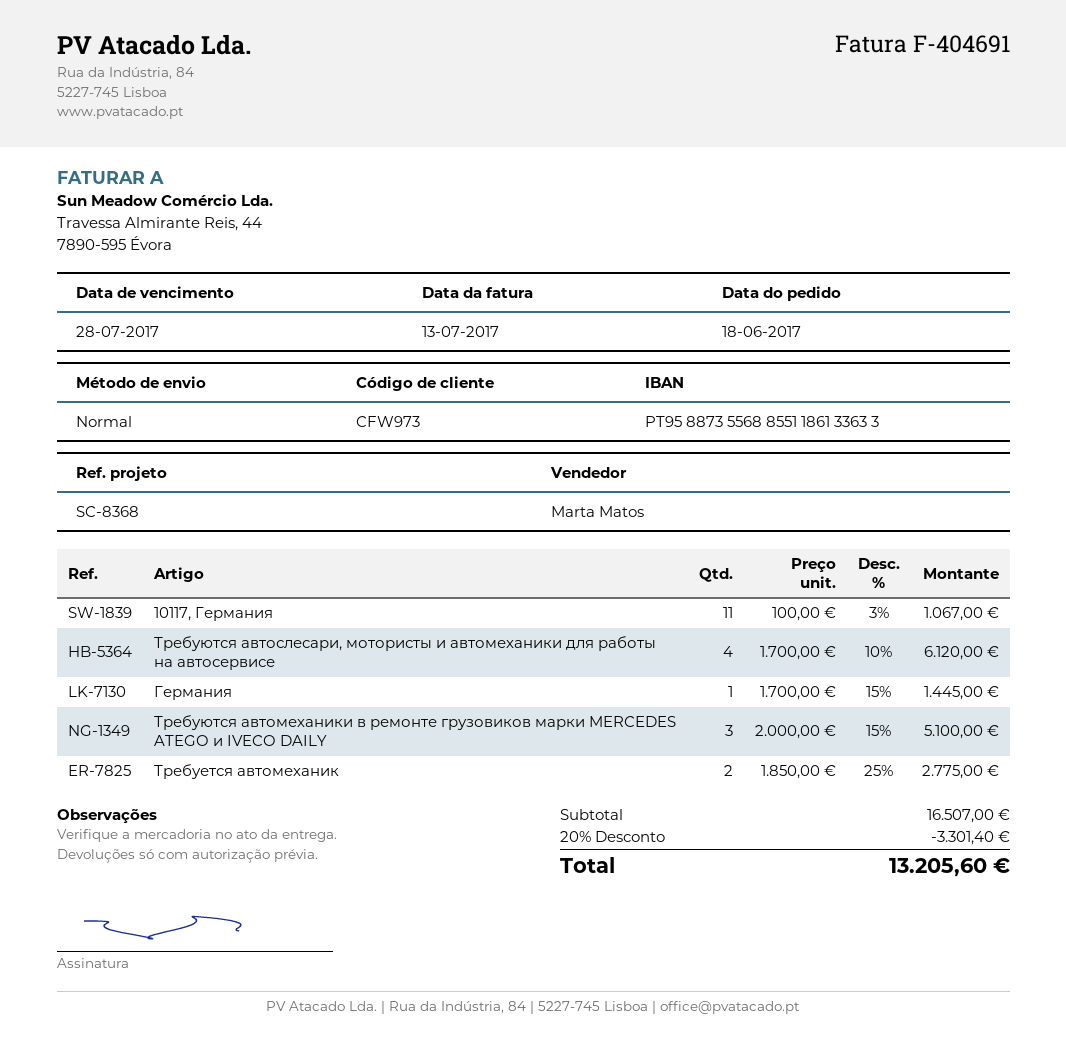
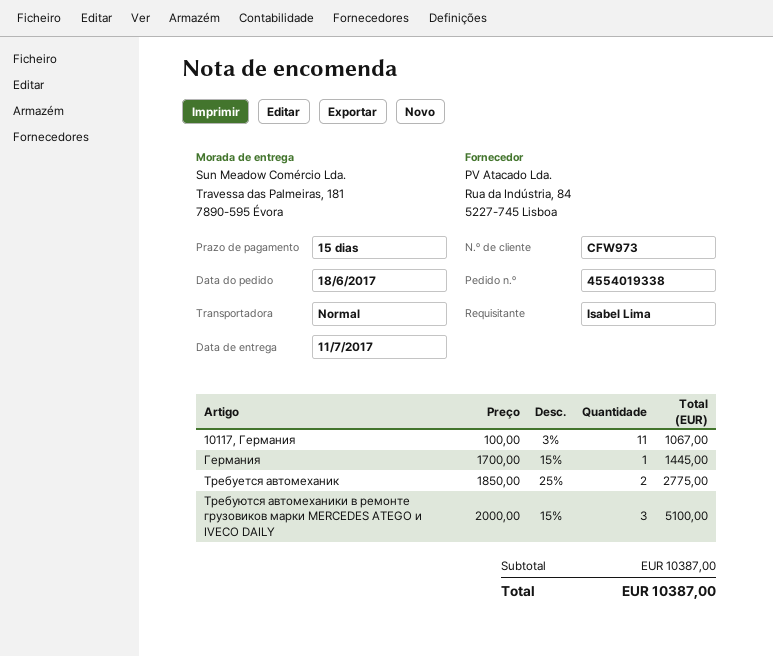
Требуются автослесари, мотористы и автомеханики для работы на автосервисе: 4 x 1700.00 - 10% = 6120.00 -> none
subtotal: 16507.00 -> 10387.00
discount: 20% = 3301.40 -> none
total: 13205.60 -> 10387.00

